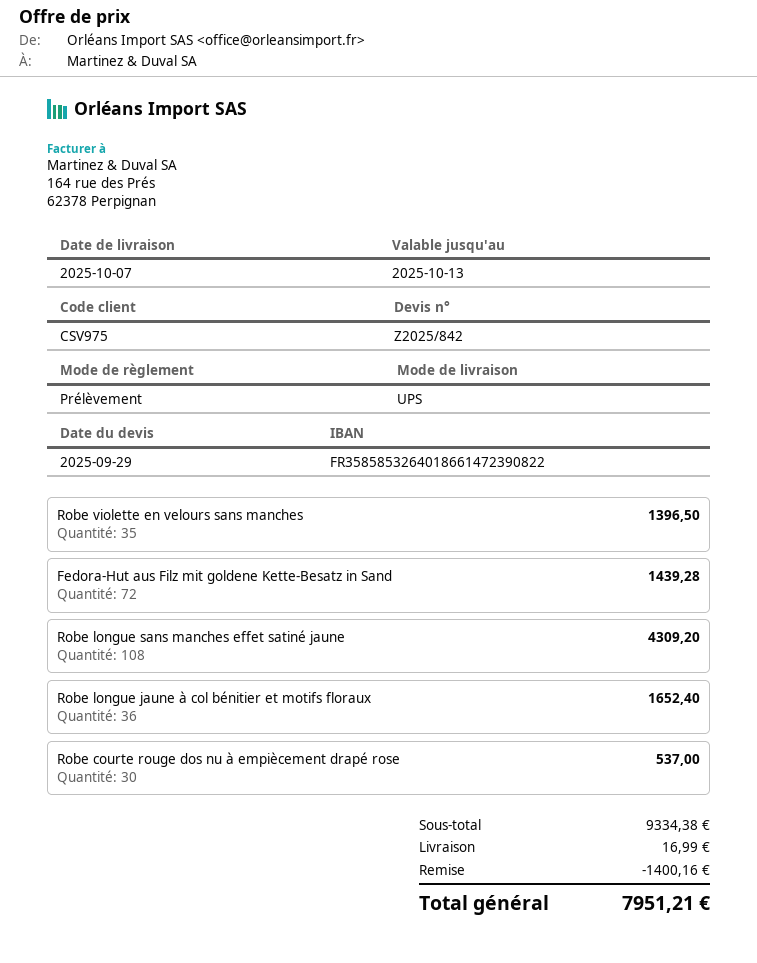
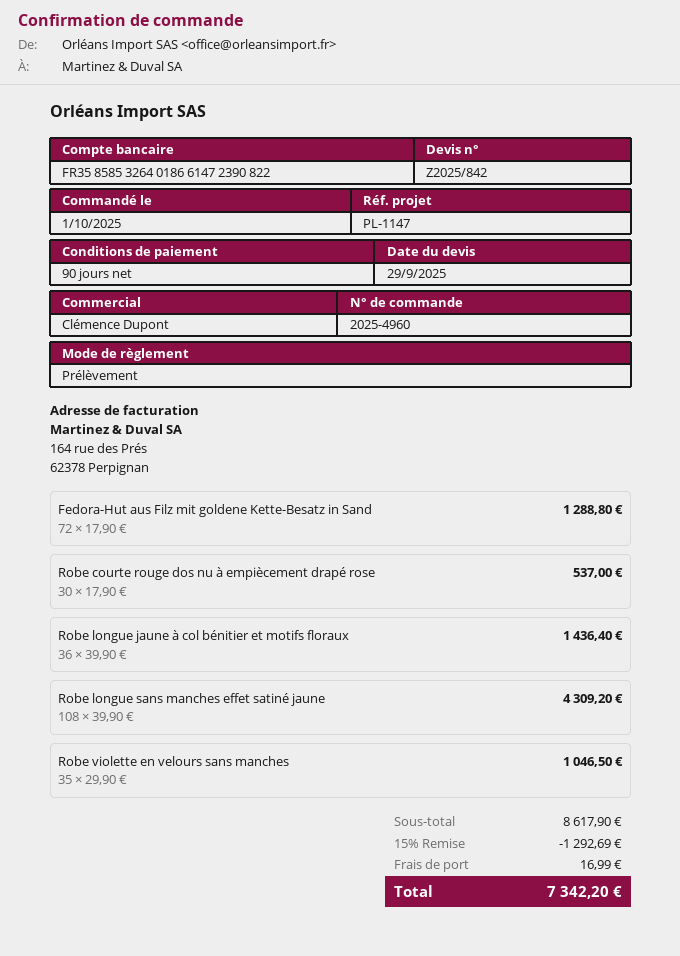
Robe violette en velours sans manches: 35 for 1396.50 -> 35 for 1046.50
Fedora-Hut aus Filz mit goldene Kette-Besatz in Sand: 72 for 1439.28 -> 72 for 1288.80
Robe longue jaune à col bénitier et motifs floraux: 36 for 1652.40 -> 36 for 1436.40
subtotal: 9334.38 -> 8617.90
discount: 1400.16 -> 1292.69
total: 7951.21 -> 7342.20

